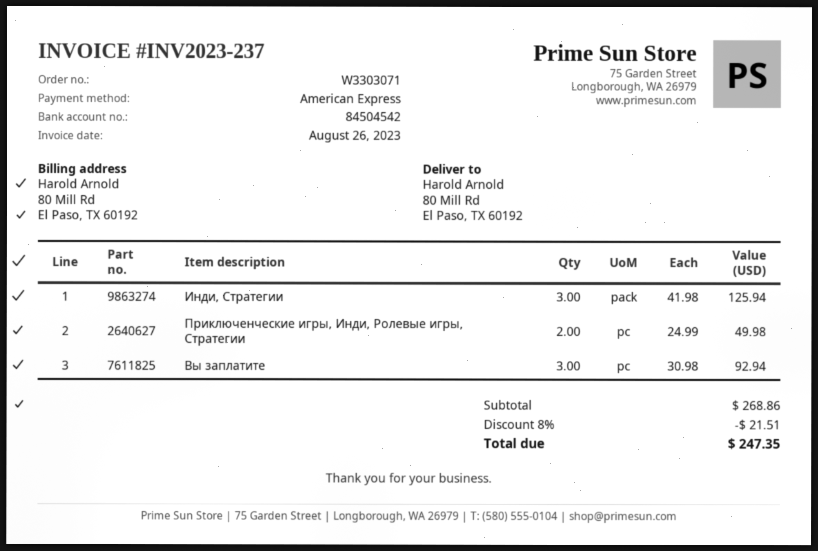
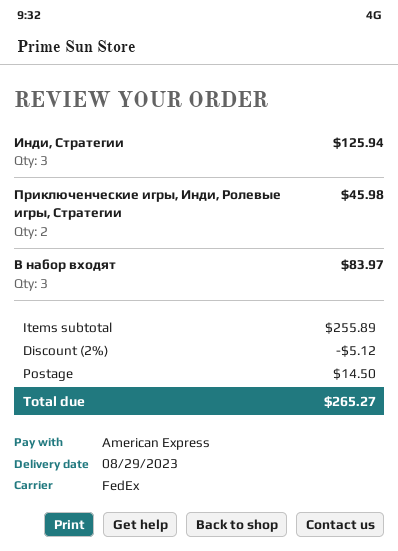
Приключенческие игры, Инди, Ролевые игры, Стратегии: 2 for 49.98 -> 2 for 45.98
Вы заплатите: 3 for 92.94 -> none
В набор входят: none -> 3 for 83.97
subtotal: 268.86 -> 255.89
discount: 8% = 21.51 -> 2% = 5.12
shipping: none -> 14.50
total: 247.35 -> 265.27

